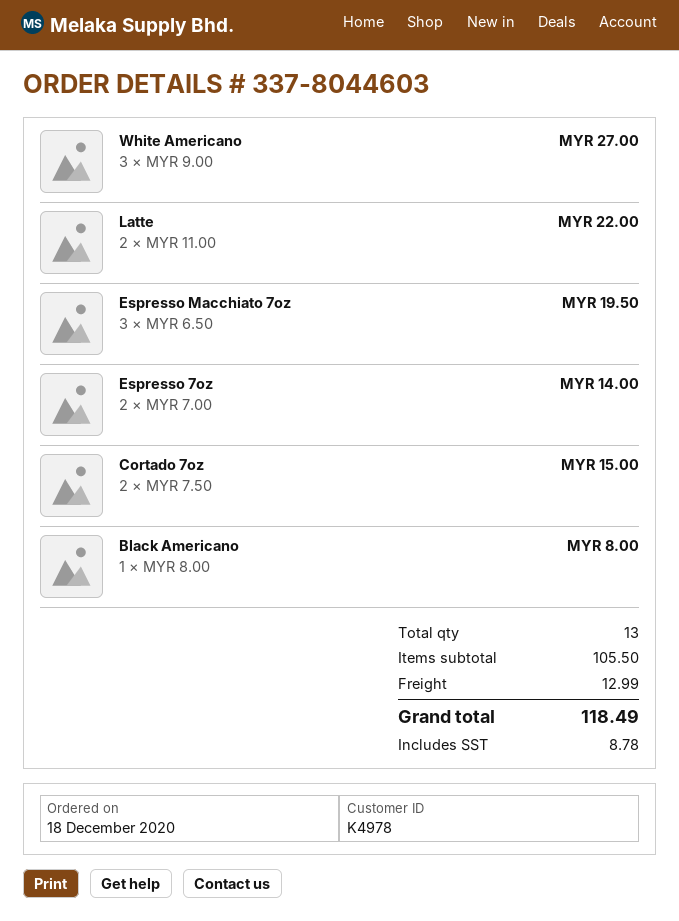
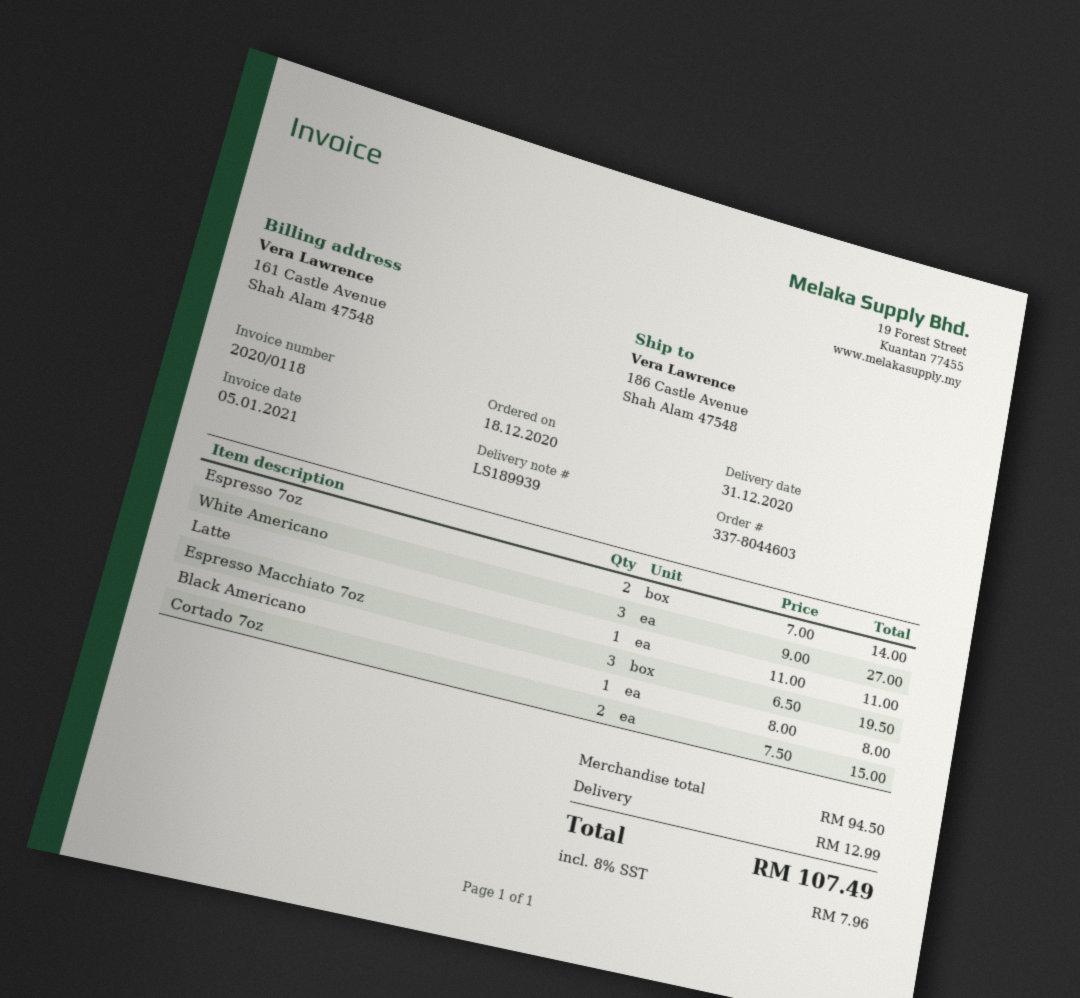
Latte: 2 x 11.00 = 22.00 -> 1 x 11.00 = 11.00
subtotal: 105.50 -> 94.50
tax: 8.78 -> 7.96
total: 118.49 -> 107.49

